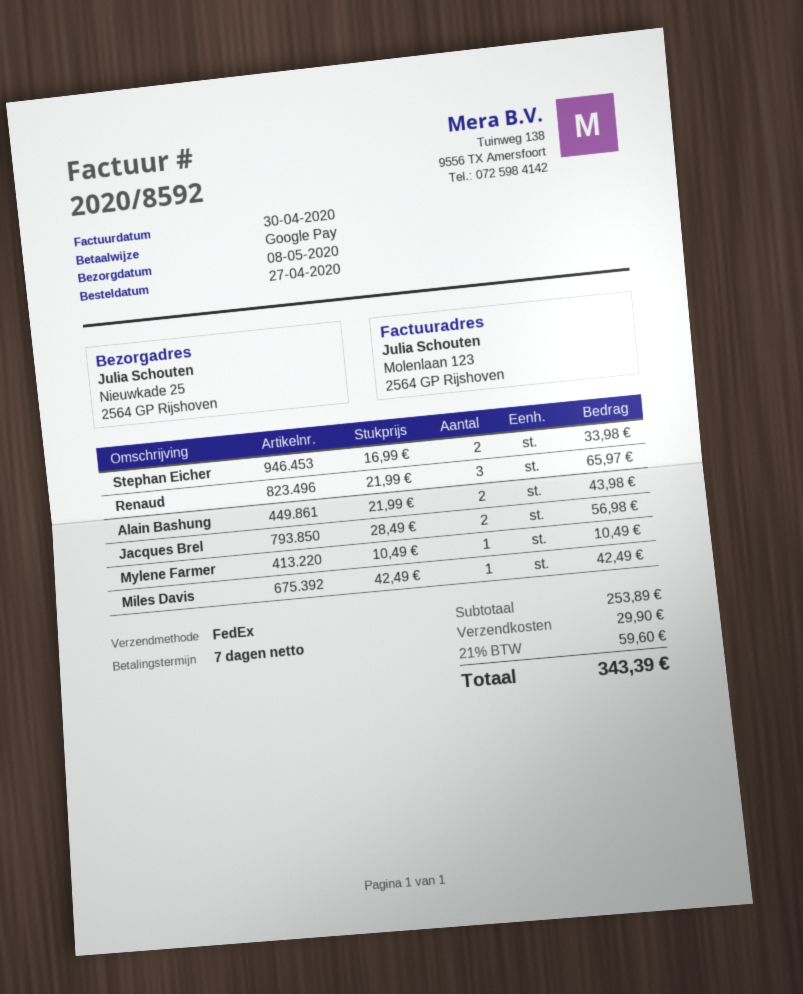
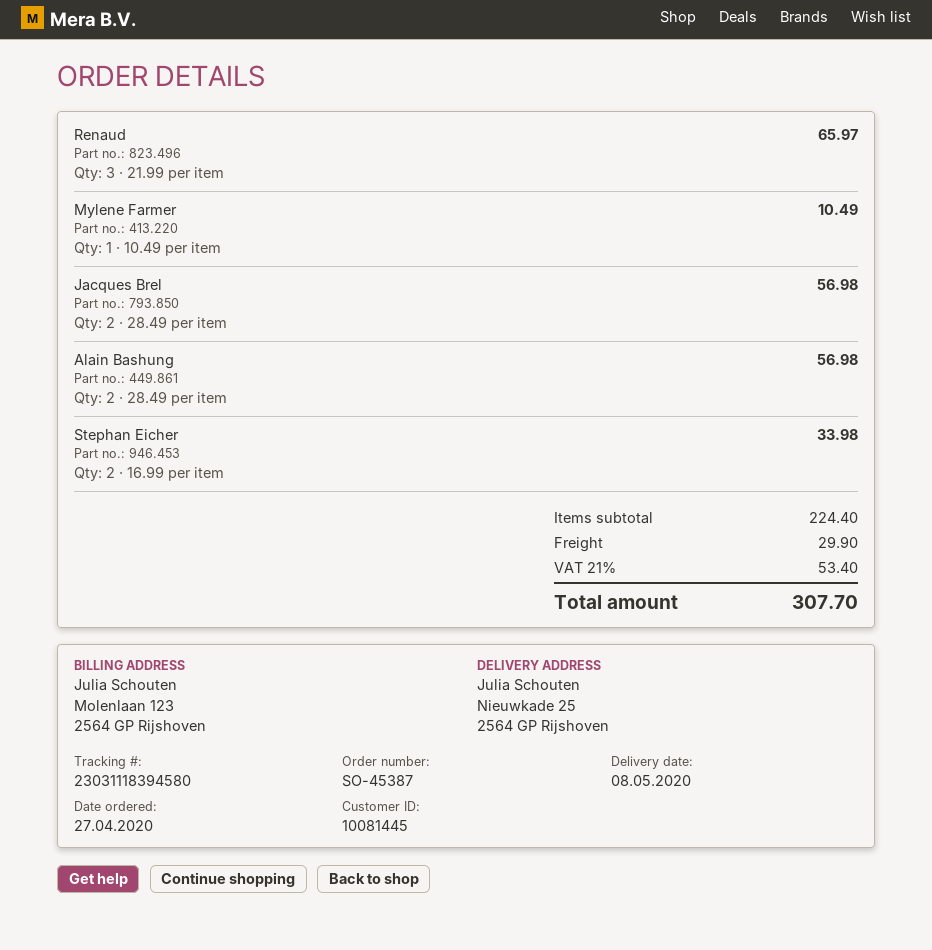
Alain Bashung: 2 x 21.99 = 43.98 -> 2 x 28.49 = 56.98
Miles Davis: 1 x 42.49 = 42.49 -> none
subtotal: 253.89 -> 224.40
tax: 21% = 59.60 -> 21% = 53.40
total: 343.39 -> 307.70

